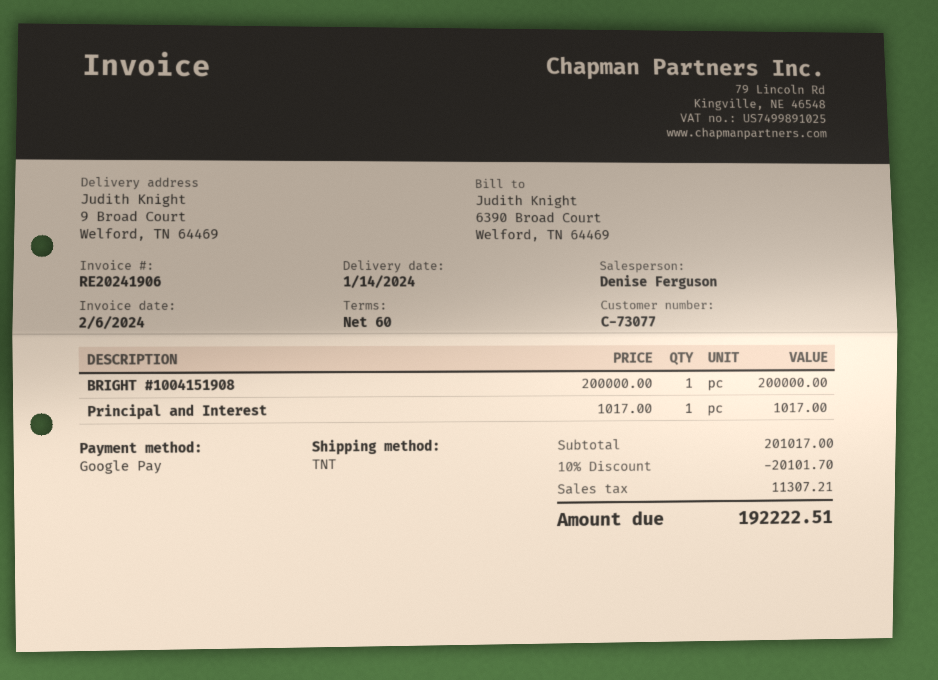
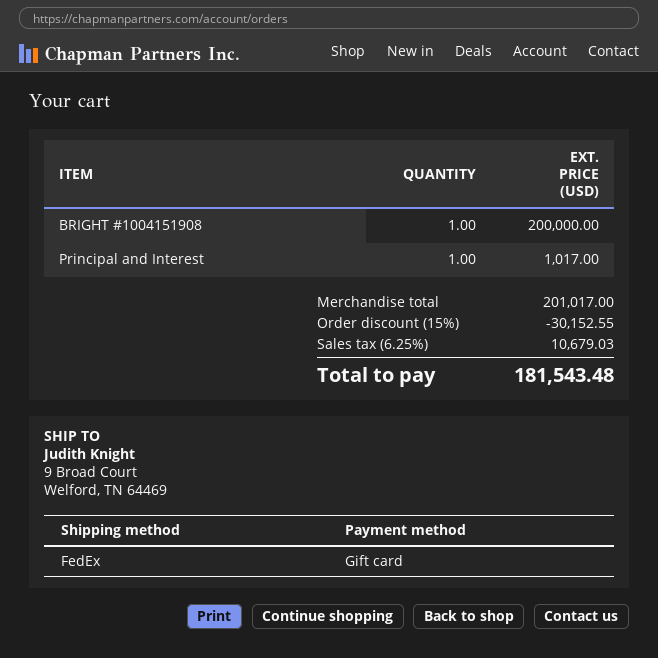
payment method: Google Pay -> gift card
shipping method: TNT -> FedEx
discount: 10% = 20101.70 -> 15% = 30152.55
tax: 11307.21 -> 10679.03
total: 192222.51 -> 181543.48

